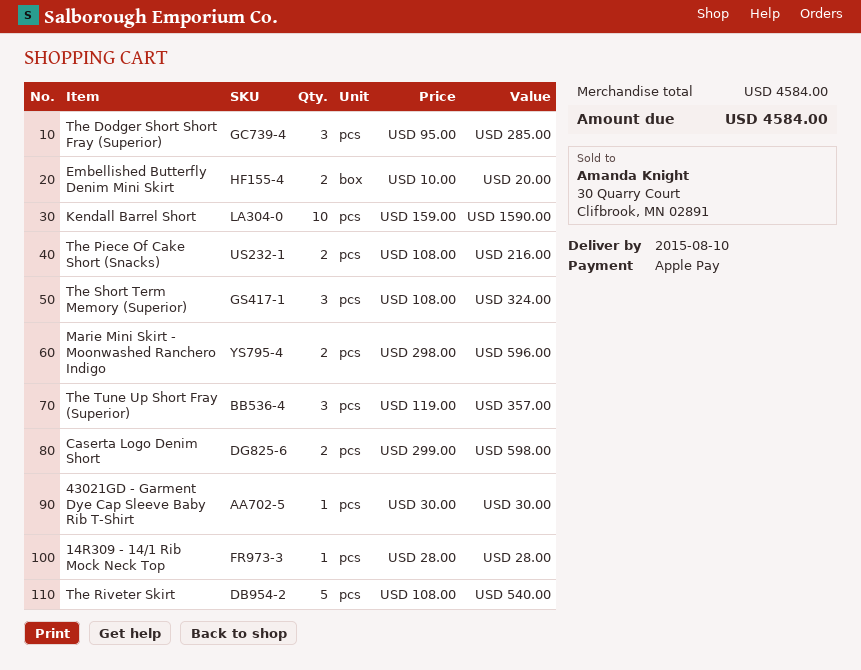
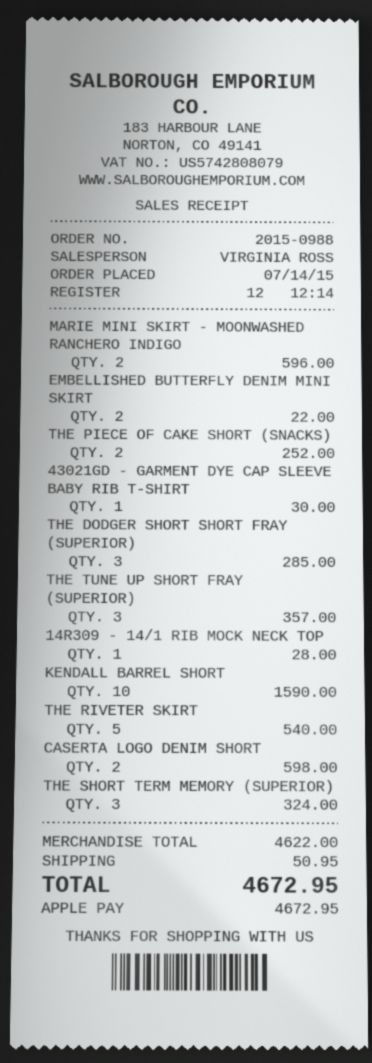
Embellished Butterfly Denim Mini Skirt: 2 for 20.00 -> 2 for 22.00
The Piece Of Cake Short (Snacks): 2 for 216.00 -> 2 for 252.00
subtotal: 4584.00 -> 4622.00
shipping: none -> 50.95
total: 4584.00 -> 4672.95

